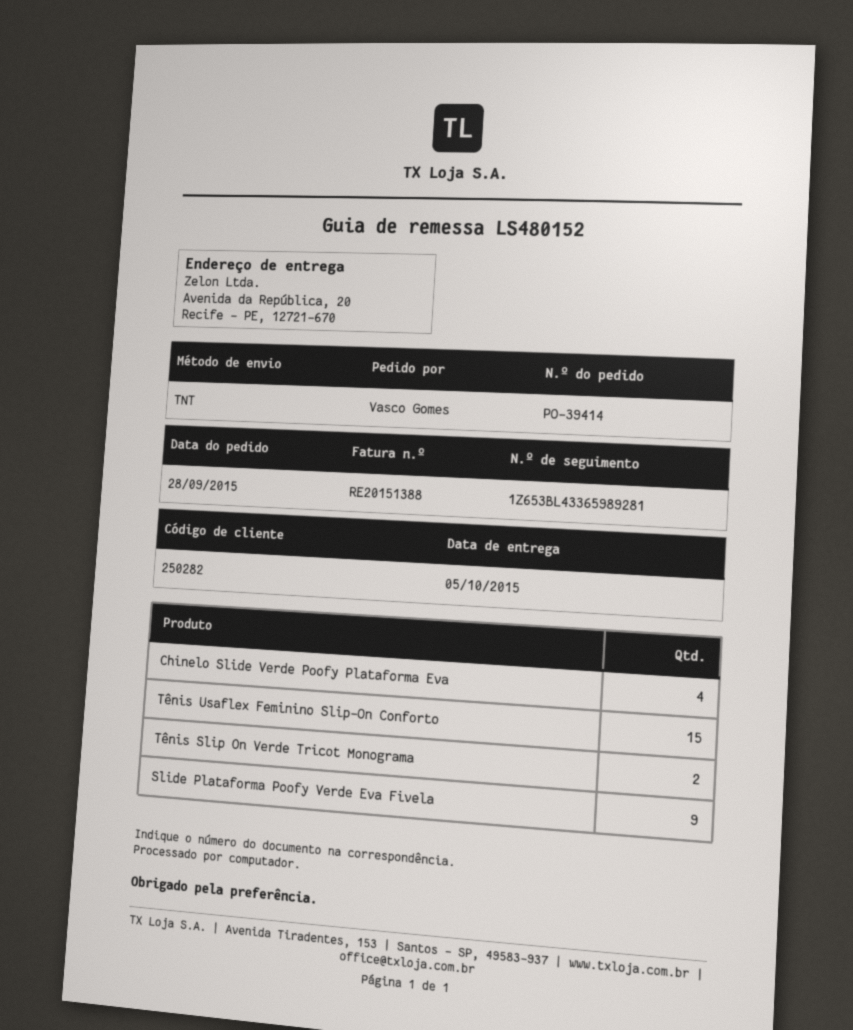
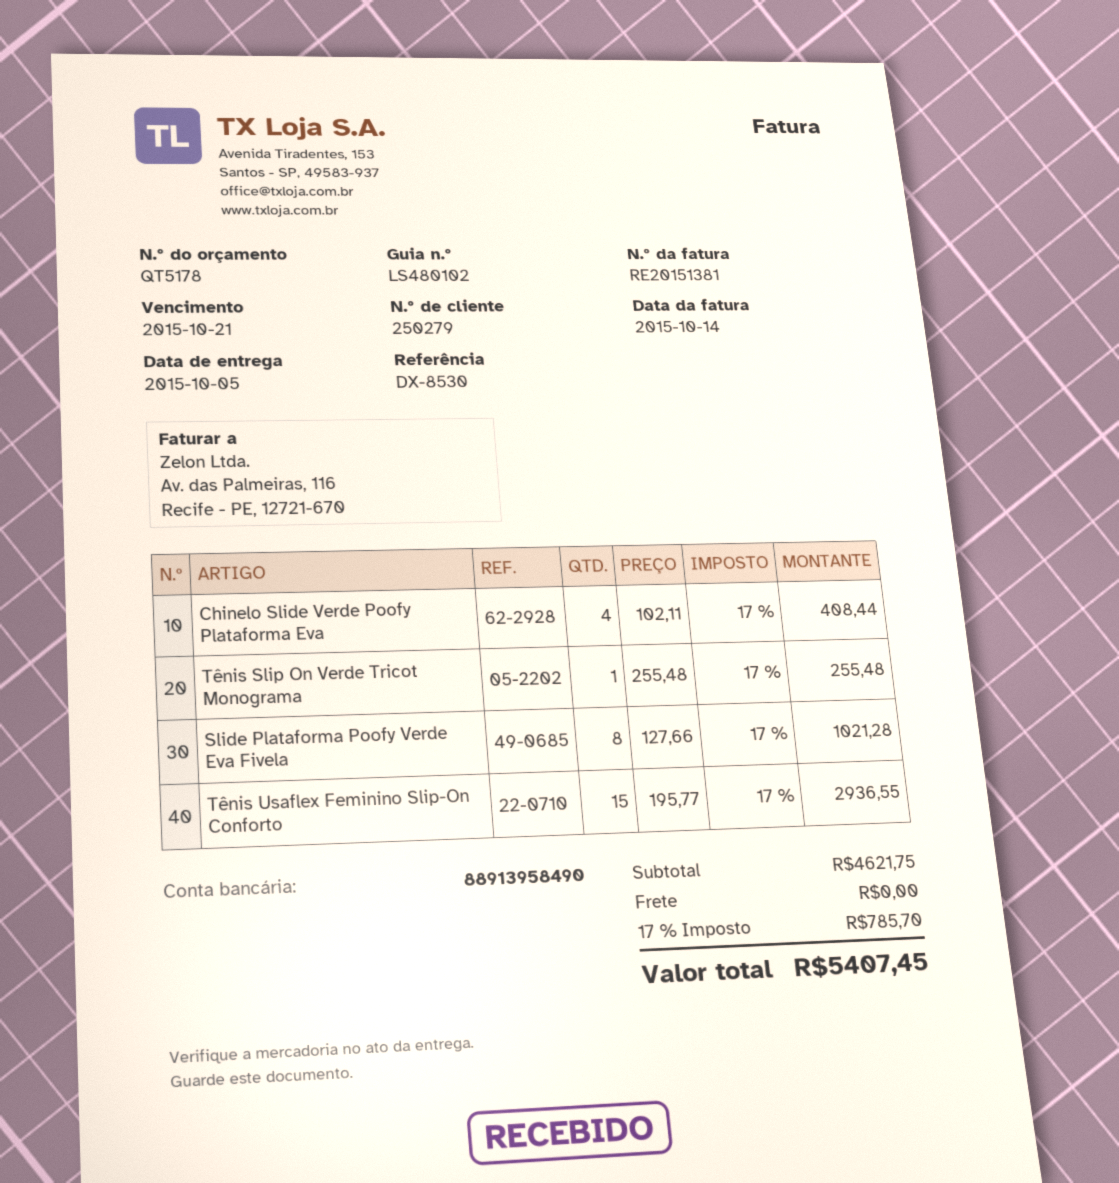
delivery note number: LS480152 -> LS480102
invoice number: RE20151388 -> RE20151381
customer number: 250282 -> 250279
Tênis Slip On Verde Tricot Monograma: 2 -> 1
Slide Plataforma Poofy Verde Eva Fivela: 9 -> 8

